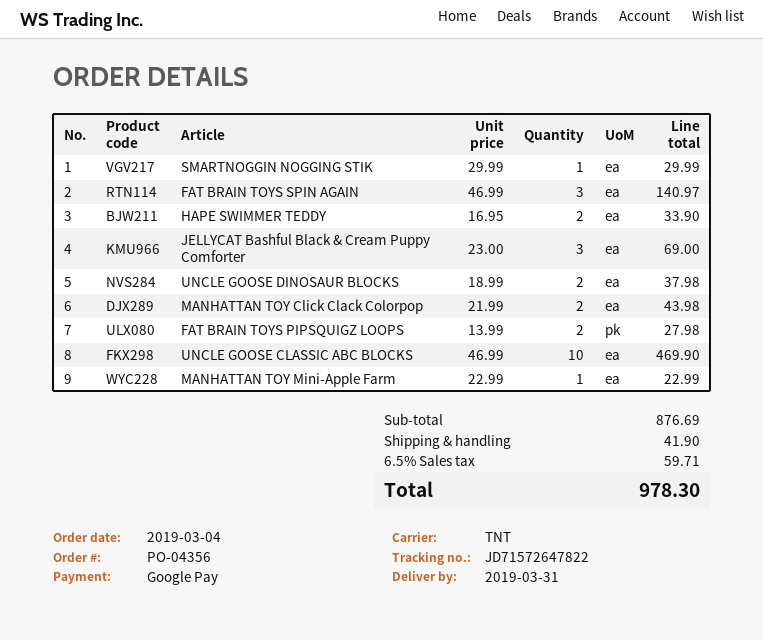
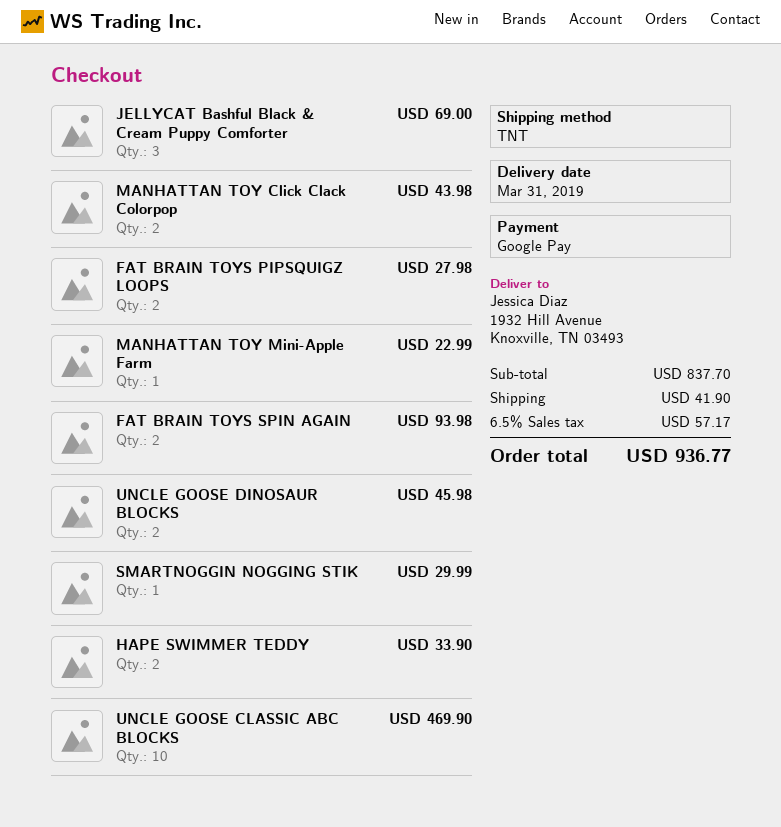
FAT BRAIN TOYS SPIN AGAIN: 3 for 140.97 -> 2 for 93.98
UNCLE GOOSE DINOSAUR BLOCKS: 2 for 37.98 -> 2 for 45.98
subtotal: 876.69 -> 837.70
tax: 6.5% = 59.71 -> 6.5% = 57.17
total: 978.30 -> 936.77

